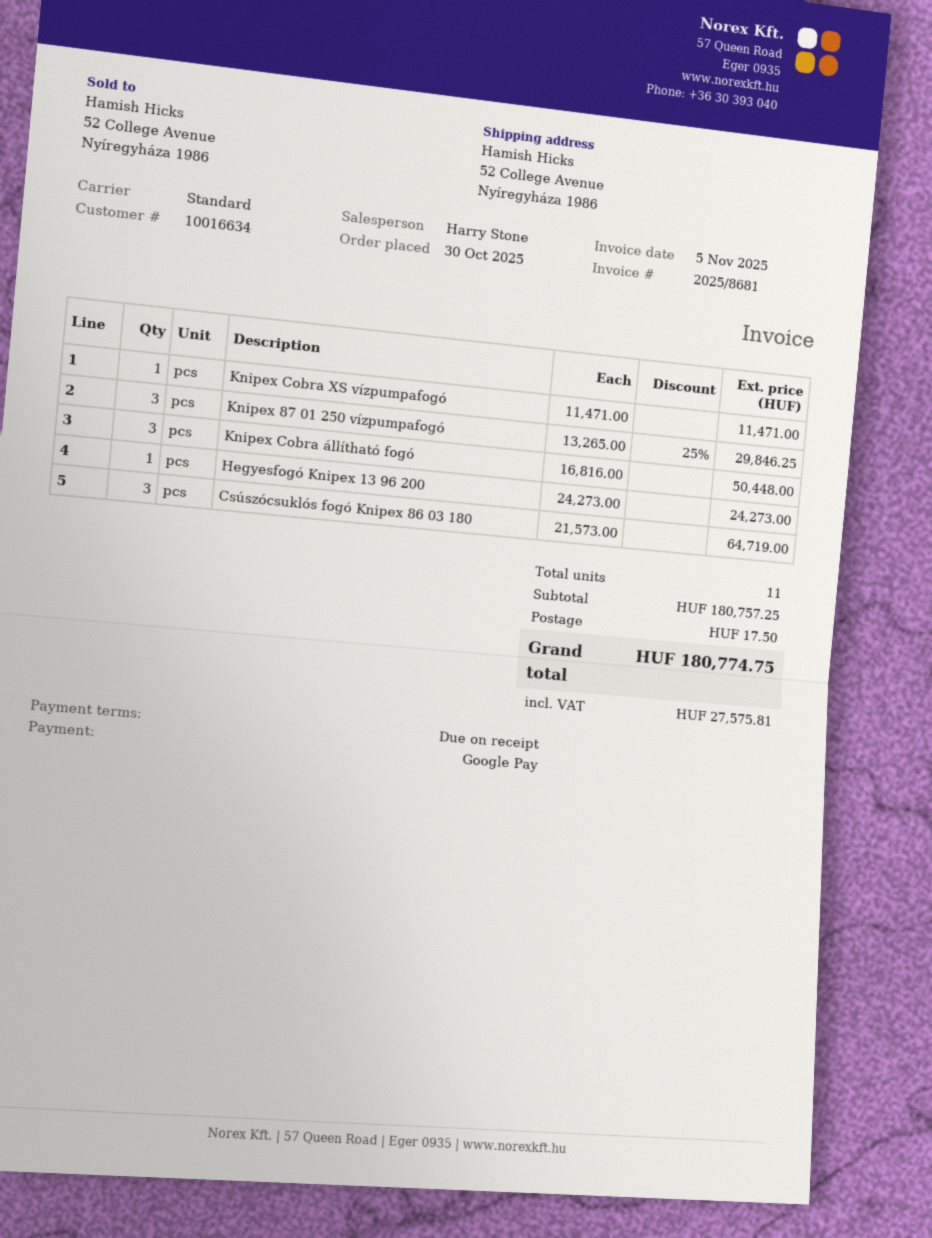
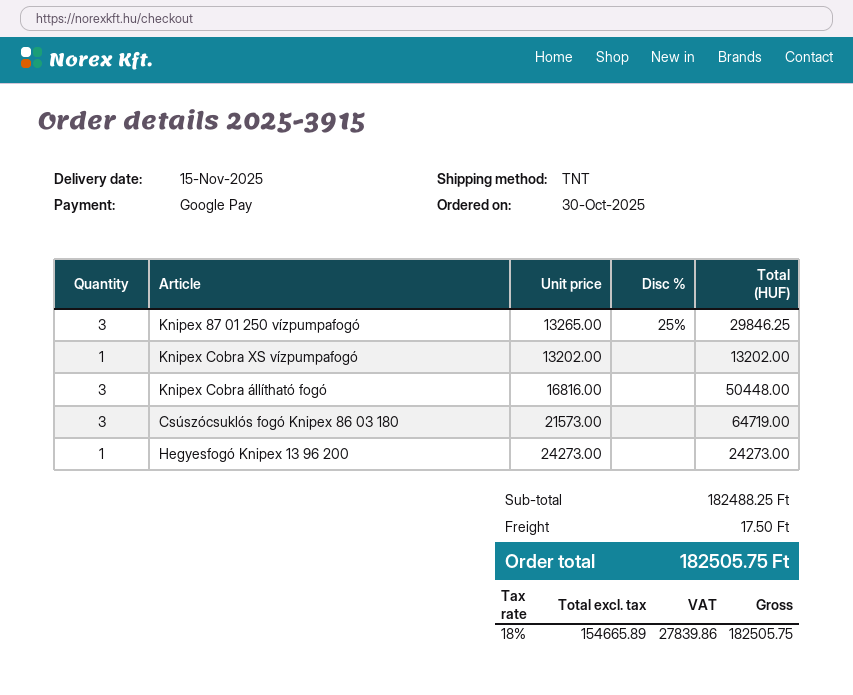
shipping method: standard -> TNT
Knipex Cobra XS vízpumpafogó: 1 x 11471.00 = 11471.00 -> 1 x 13202.00 = 13202.00
subtotal: 180757.25 -> 182488.25
tax: 27575.81 -> 27839.86
total: 180774.75 -> 182505.75

